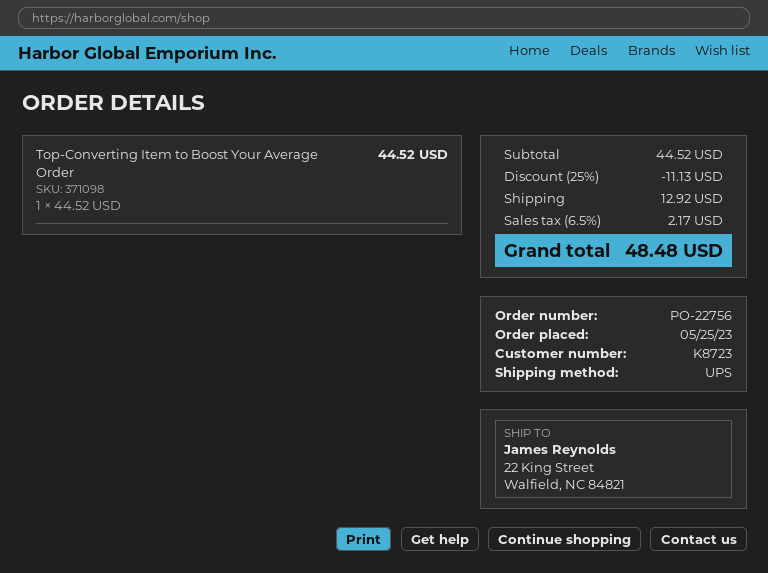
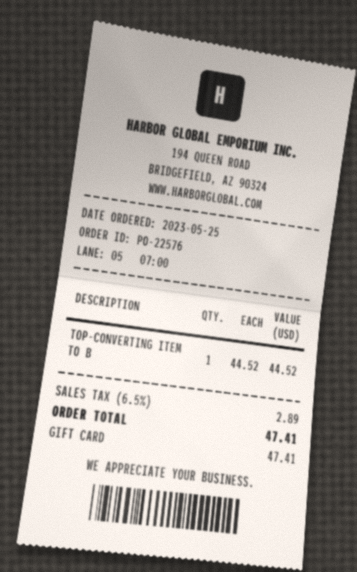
order number: PO-22756 -> PO-22576
discount: 25% = 11.13 -> none
shipping: 12.92 -> none
tax: 6.5% = 2.17 -> 6.5% = 2.89
total: 48.48 -> 47.41

